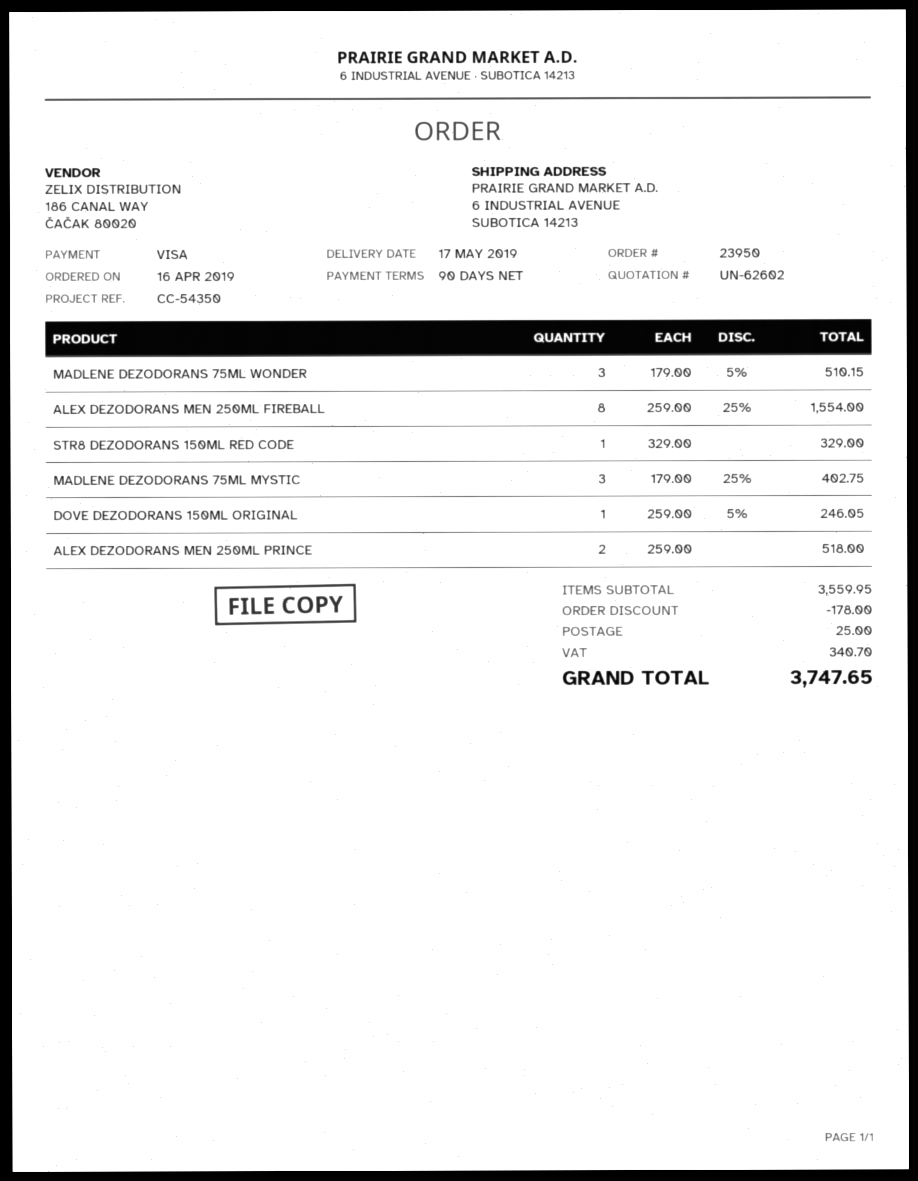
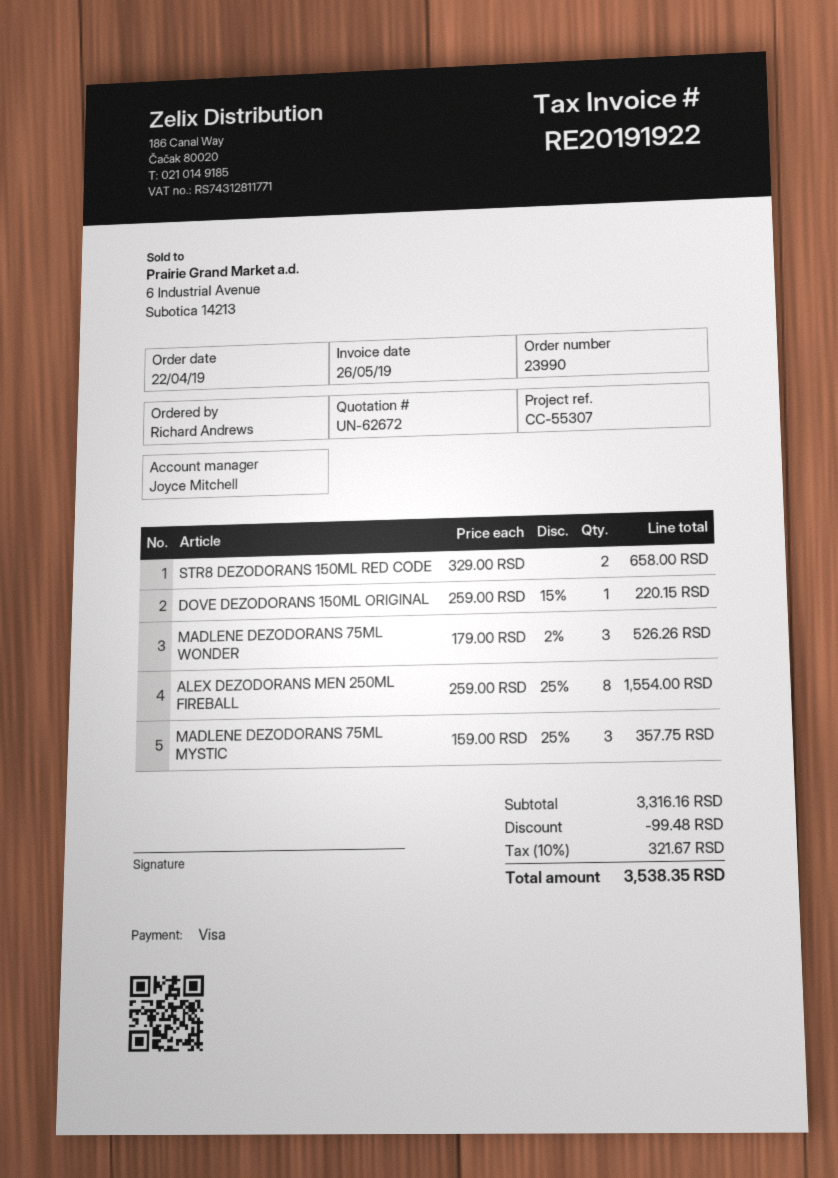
quote number: UN-62602 -> UN-62672
order number: 23950 -> 23990
order date: 2019-04-16 -> 2019-04-22
reference: CC-54350 -> CC-55307
MADLENE DEZODORANS 75ML WONDER: 3 x 179.00 - 5% = 510.15 -> 3 x 179.00 - 2% = 526.26
STR8 DEZODORANS 150ML RED CODE: 1 x 329.00 = 329.00 -> 2 x 329.00 = 658.00
MADLENE DEZODORANS 75ML MYSTIC: 3 x 179.00 - 25% = 402.75 -> 3 x 159.00 - 25% = 357.75
DOVE DEZODORANS 150ML ORIGINAL: 1 x 259.00 - 5% = 246.05 -> 1 x 259.00 - 15% = 220.15
ALEX DEZODORANS MEN 250ML PRINCE: 2 x 259.00 = 518.00 -> none
subtotal: 3559.95 -> 3316.16
discount: 178.00 -> 99.48
shipping: 25.00 -> none
tax: 340.70 -> 321.67
total: 3747.65 -> 3538.35

